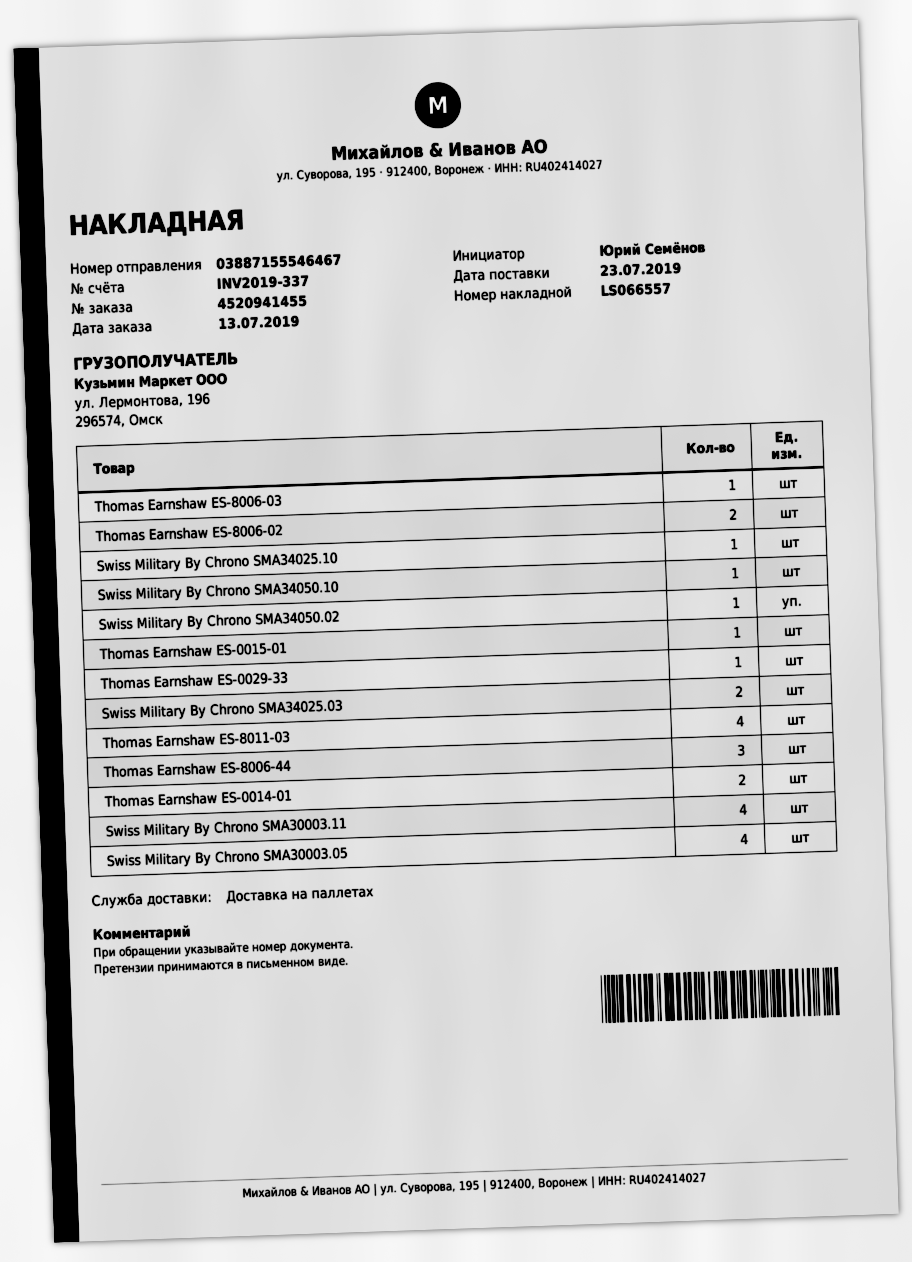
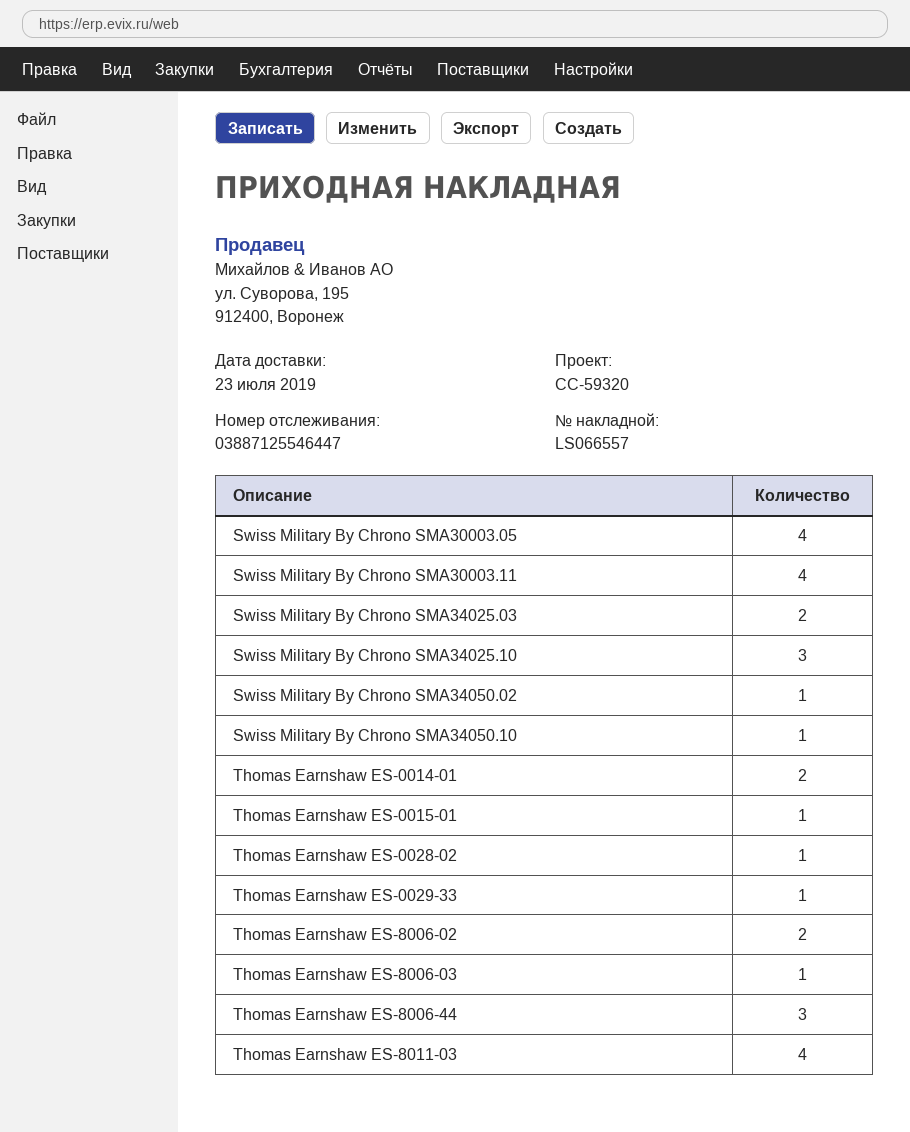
tracking number: 03887155546467 -> 03887125546447
Swiss Military By Chrono SMA34025.10: 1 -> 3
Thomas Earnshaw ES-0028-02: none -> 1

